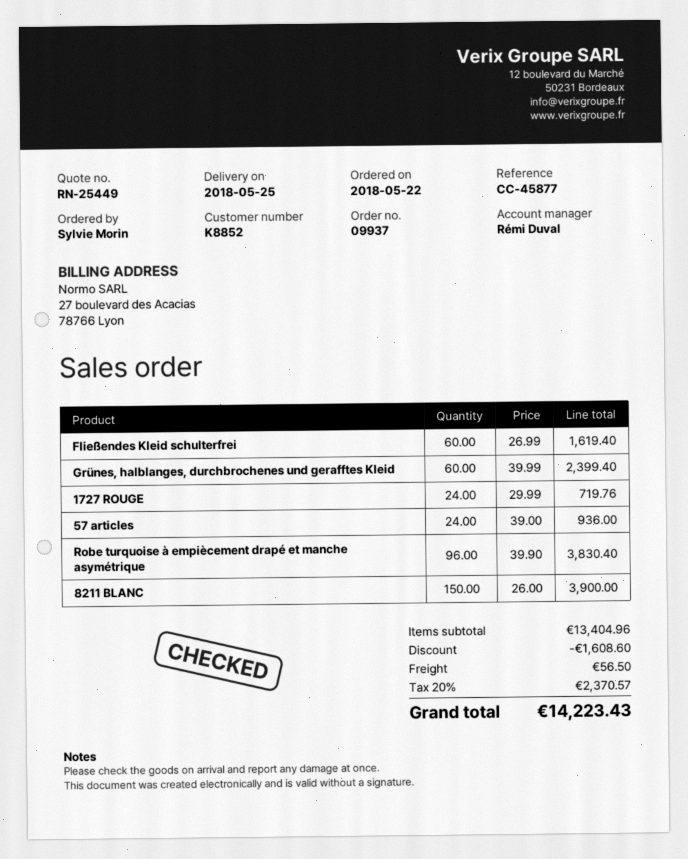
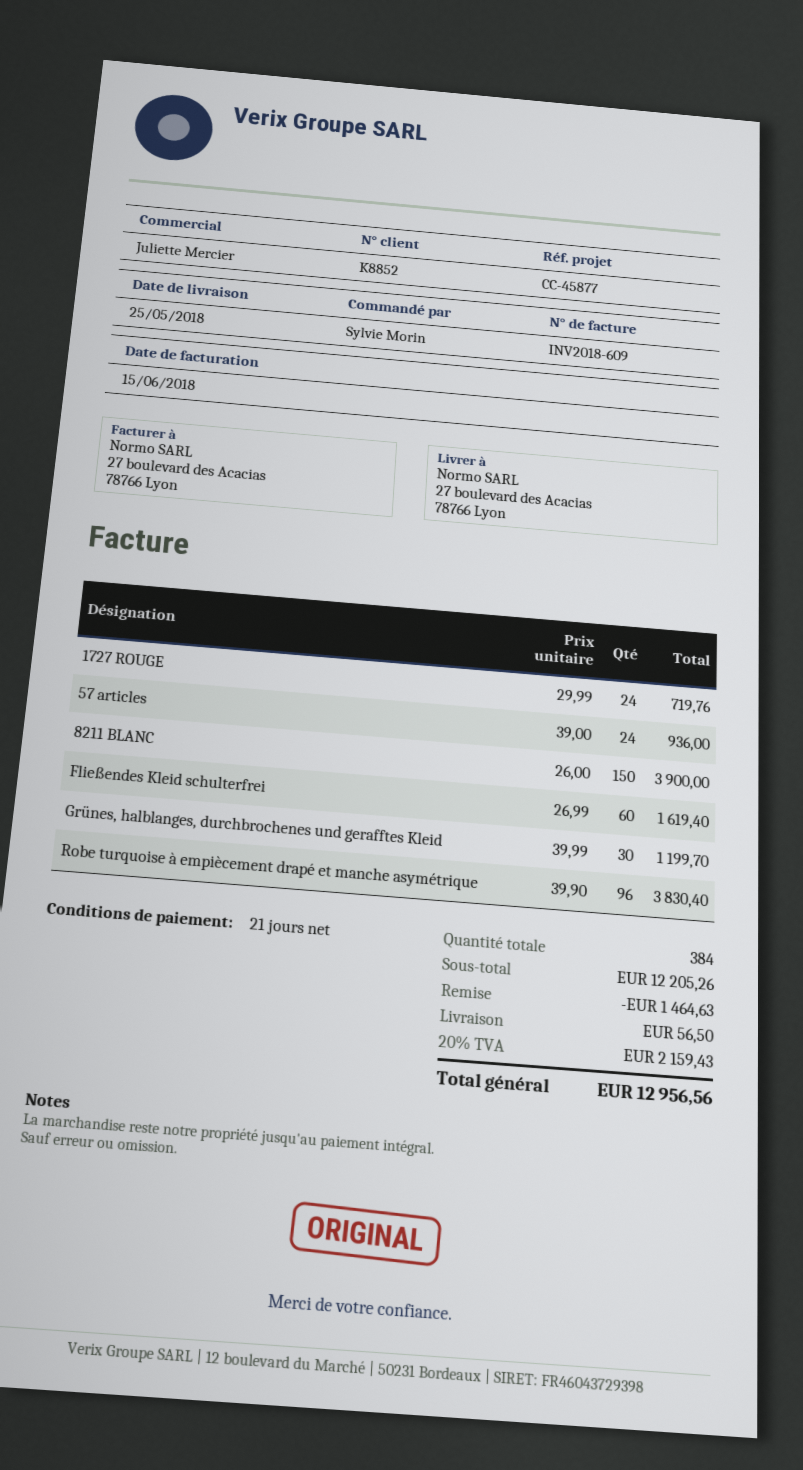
sales rep: Rémi Duval -> Juliette Mercier
Grünes, halblanges, durchbrochenes und gerafftes Kleid: 60 x 39.99 = 2399.40 -> 30 x 39.99 = 1199.70
subtotal: 13404.96 -> 12205.26
discount: 1608.60 -> 1464.63
tax: 20% = 2370.57 -> 20% = 2159.43
total: 14223.43 -> 12956.56

